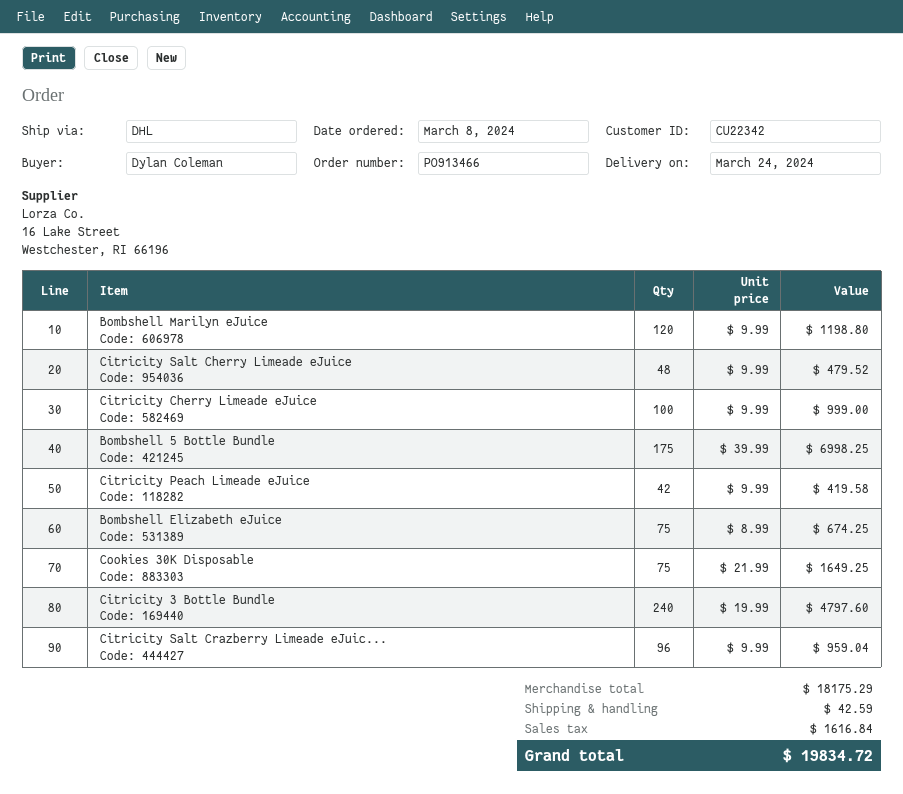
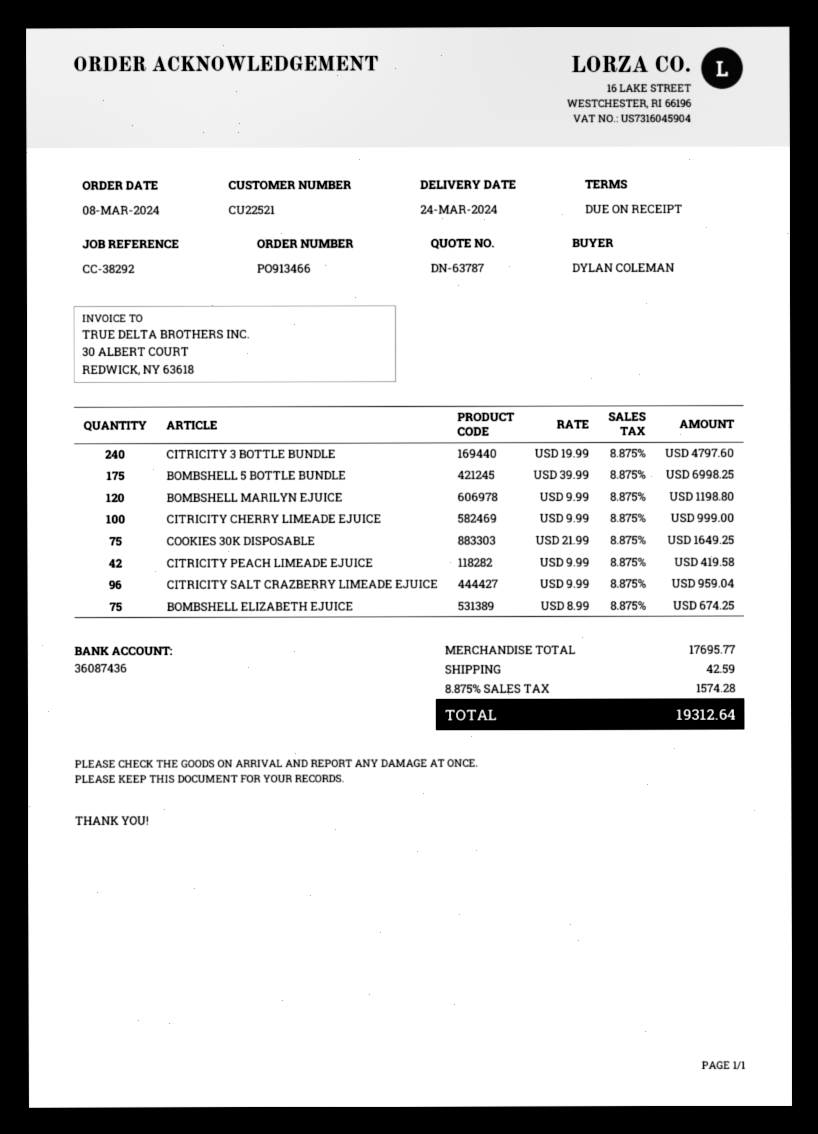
customer number: CU22342 -> CU22521
Citricity Salt Cherry Limeade eJuice: 48 x 9.99 = 479.52 -> none
subtotal: 18175.29 -> 17695.77
tax: 1616.84 -> 1574.28
total: 19834.72 -> 19312.64

